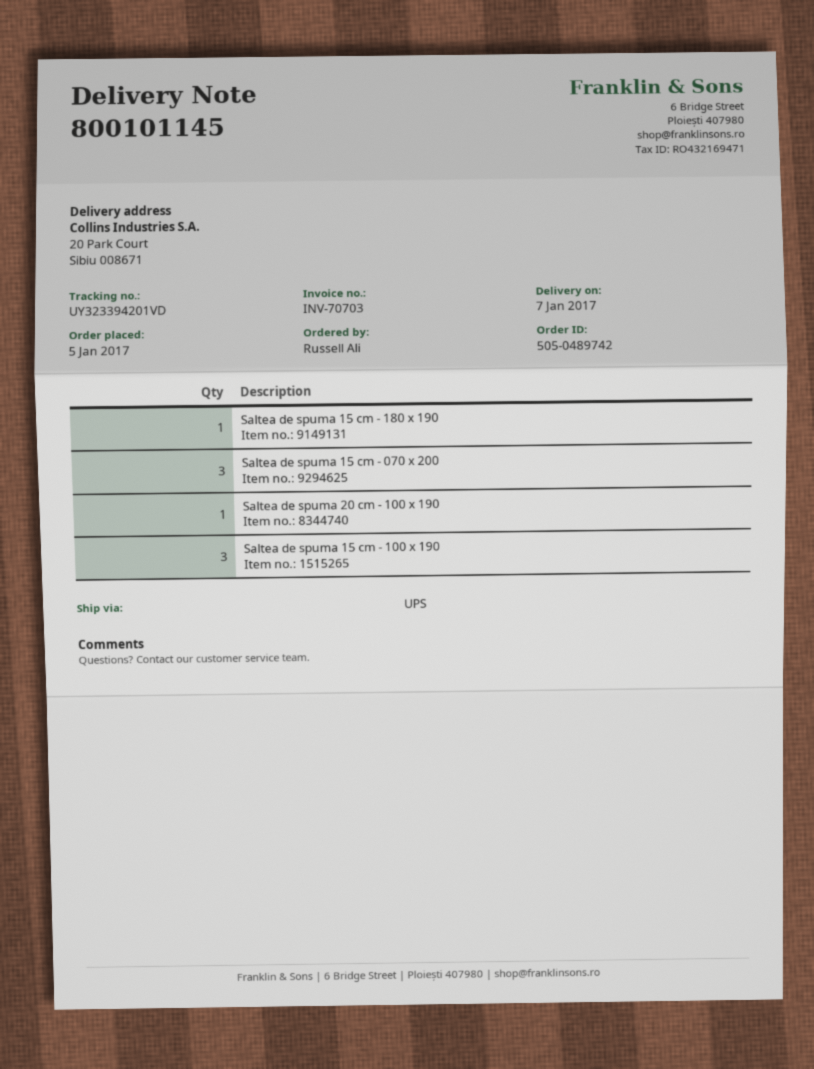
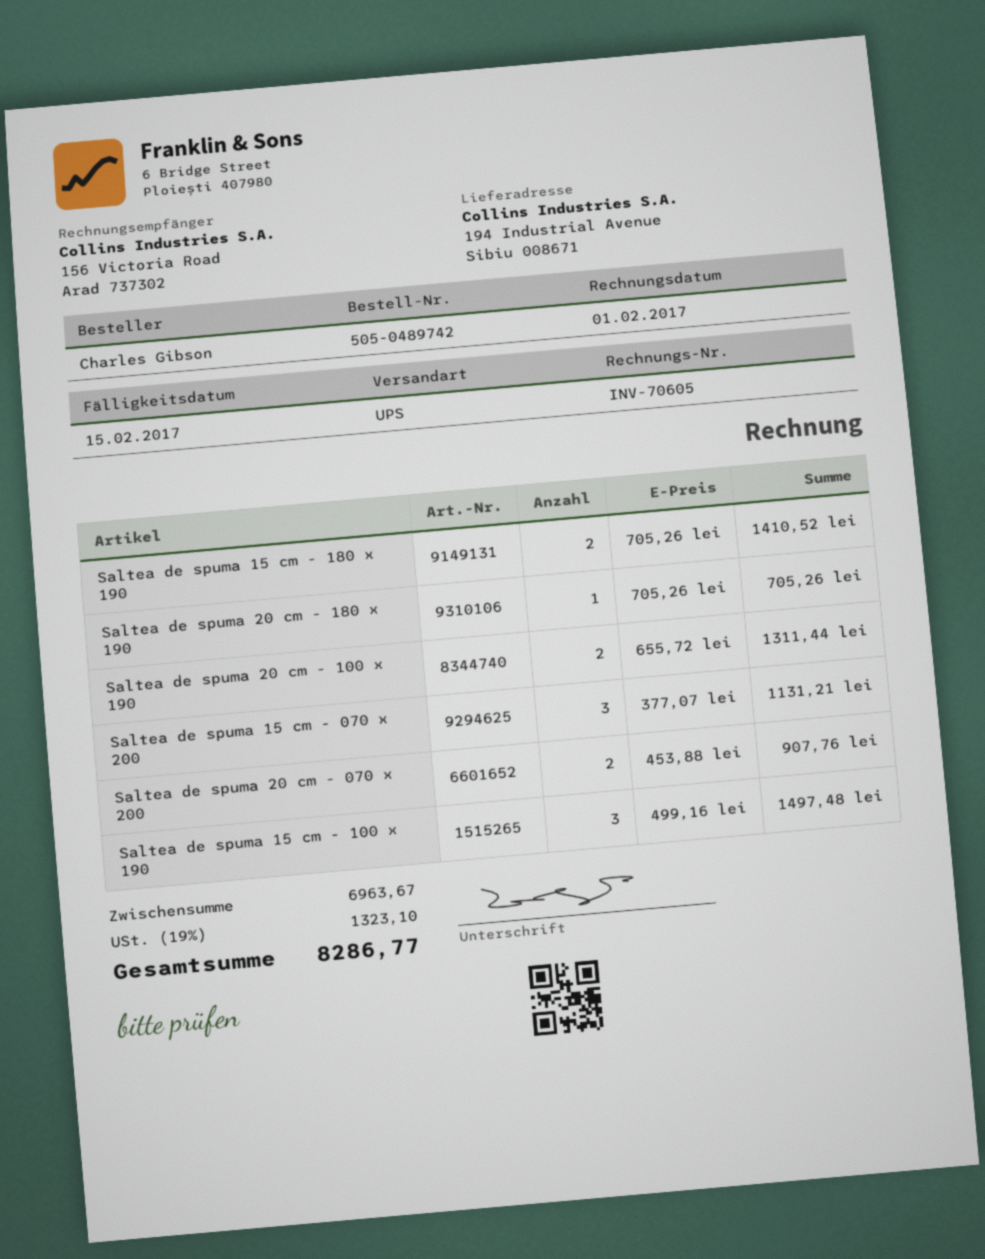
invoice number: INV-70703 -> INV-70605
ordered by: Russell Ali -> Charles Gibson
ship to: 20 Park Court, Sibiu 008671 -> 194 Industrial Avenue, Sibiu 008671
Saltea de spuma 15 cm - 180 x 190: 1 -> 2
Saltea de spuma 20 cm - 100 x 190: 1 -> 2
Saltea de spuma 20 cm - 180 x 190: none -> 1
Saltea de spuma 20 cm - 070 x 200: none -> 2

